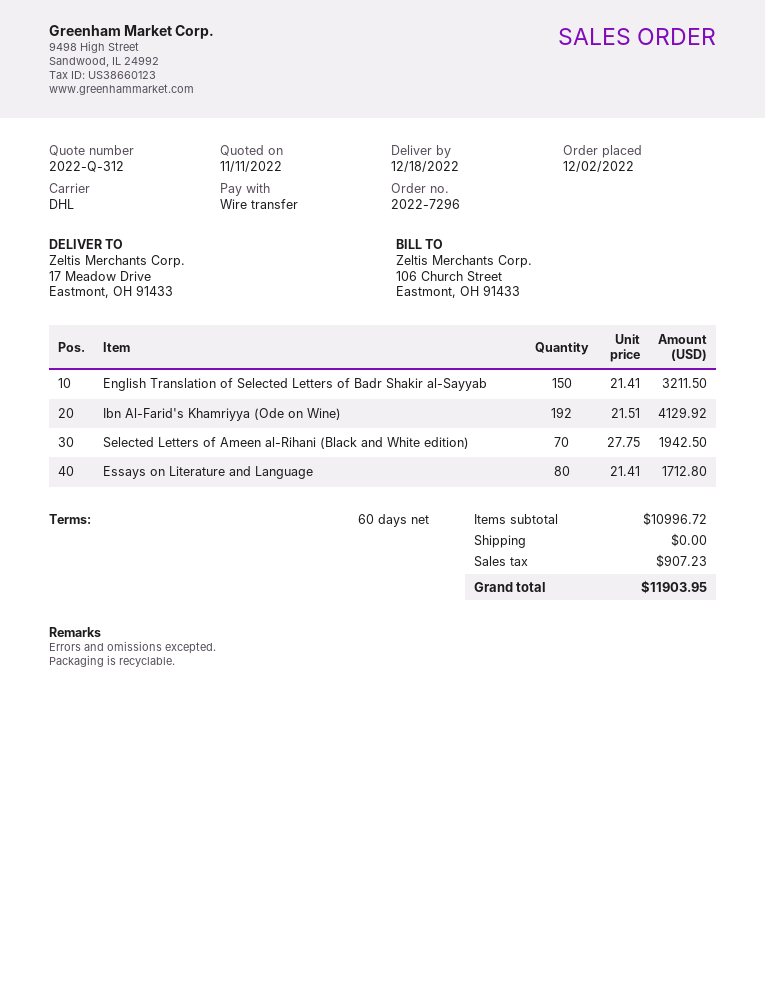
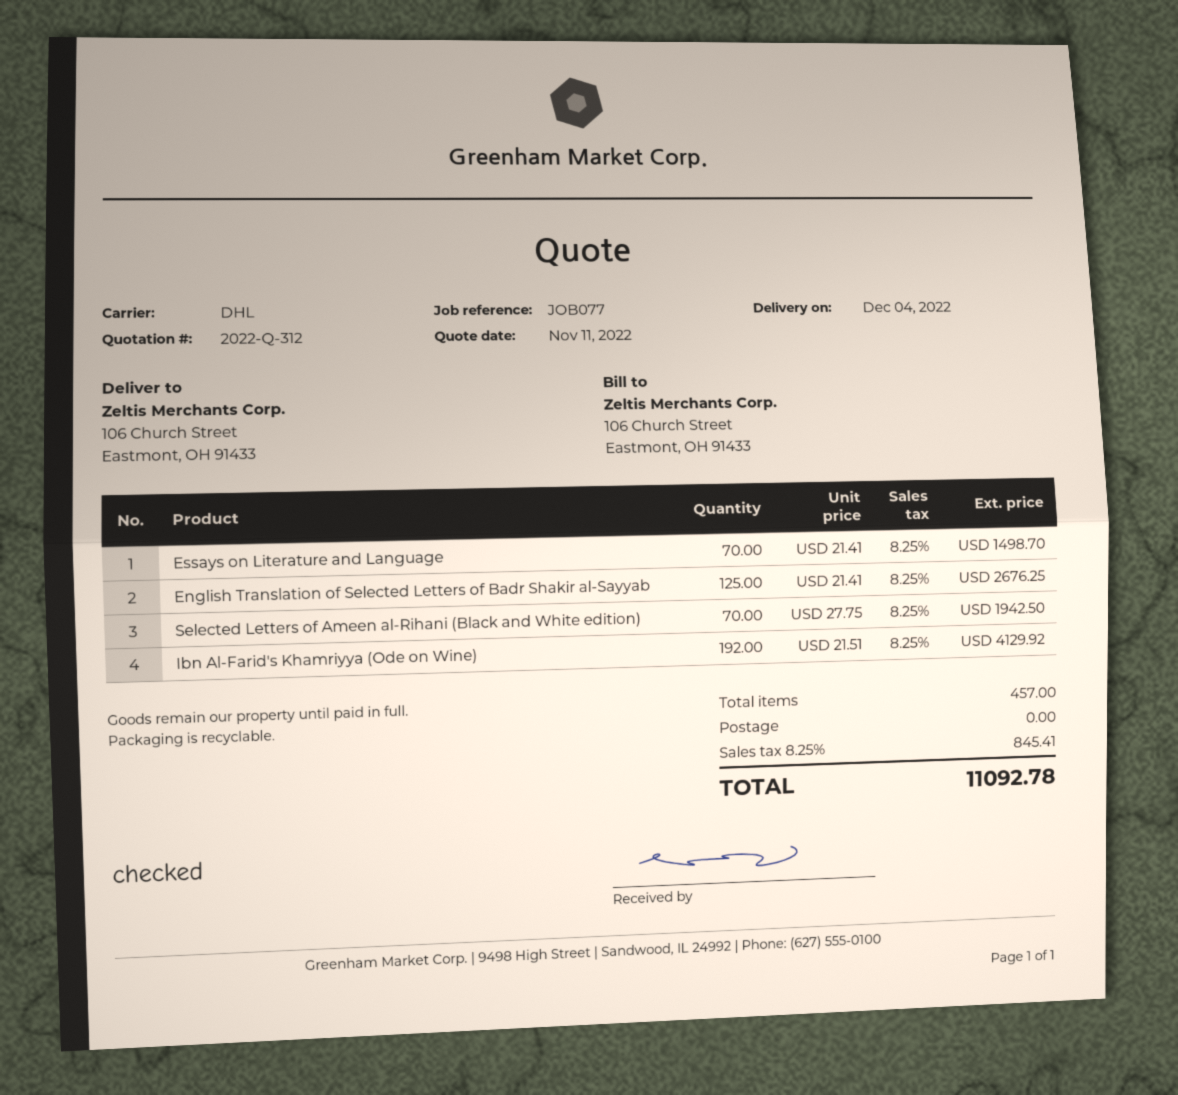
delivery date: 2022-12-18 -> 2022-12-04
ship to: 17 Meadow Drive, Eastmont, OH 91433 -> 106 Church Street, Eastmont, OH 91433
English Translation of Selected Letters of Badr Shakir al-Sayyab: 150 x 21.41 = 3211.50 -> 125 x 21.41 = 2676.25
Essays on Literature and Language: 80 x 21.41 = 1712.80 -> 70 x 21.41 = 1498.70
tax: 907.23 -> 845.41
total: 11903.95 -> 11092.78

